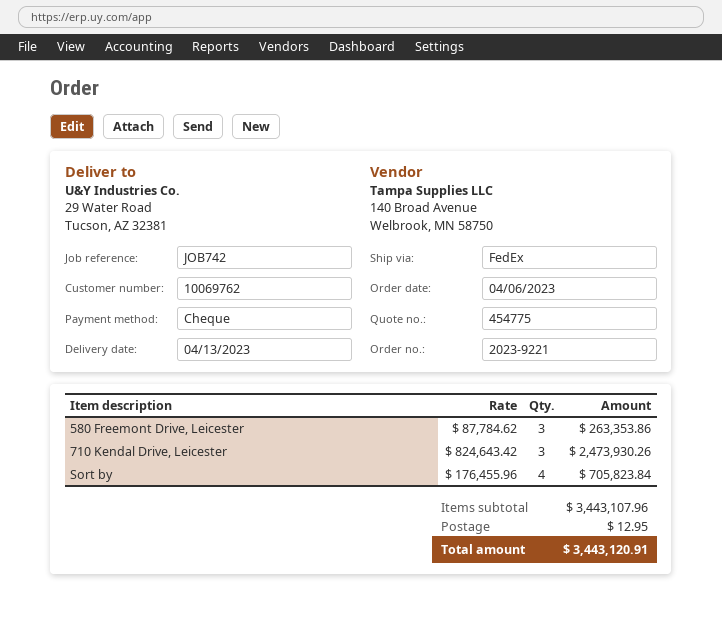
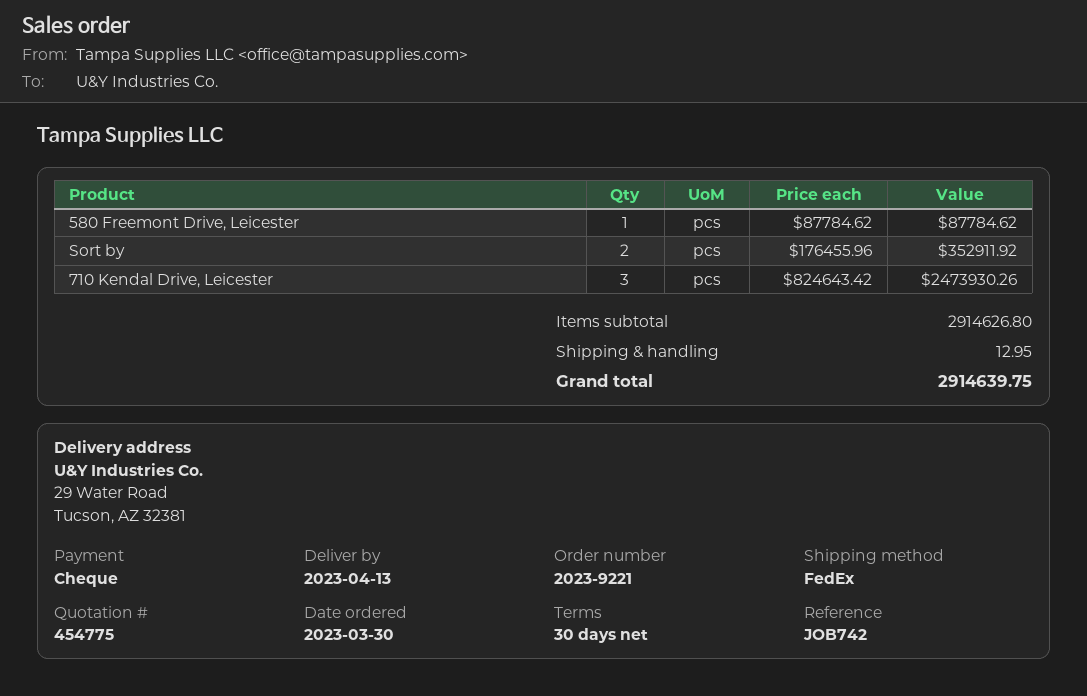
order date: 2023-04-06 -> 2023-03-30
580 Freemont Drive, Leicester: 3 x 87784.62 = 263353.86 -> 1 x 87784.62 = 87784.62
Sort by: 4 x 176455.96 = 705823.84 -> 2 x 176455.96 = 352911.92
subtotal: 3443107.96 -> 2914626.80
total: 3443120.91 -> 2914639.75

